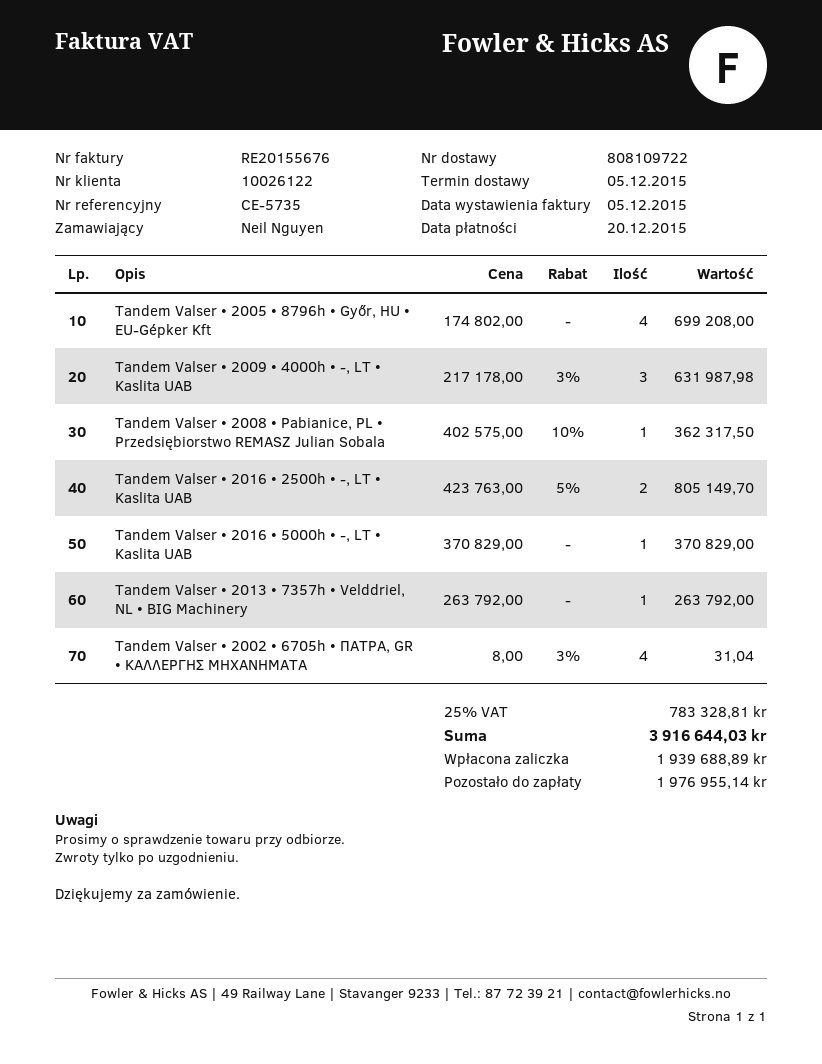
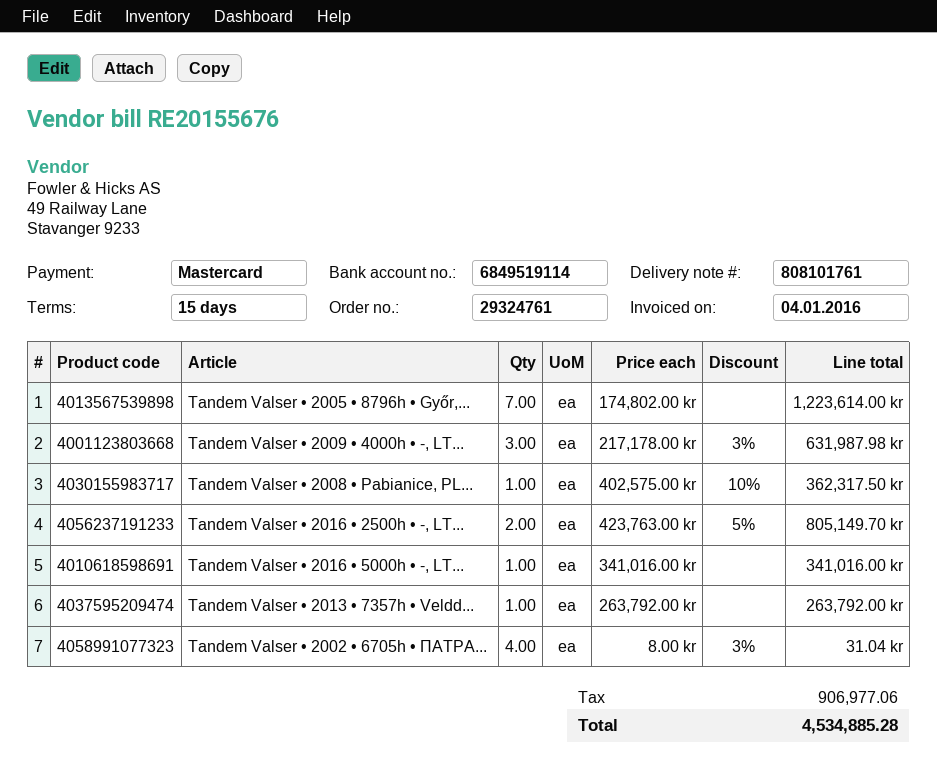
delivery note number: 808109722 -> 808101761
invoice date: 2015-12-05 -> 2016-01-04
Tandem Valser • 2005 • 8796h • Győr, HU • EU-Gépker Kft: 4 x 174802.00 = 699208.00 -> 7 x 174802.00 = 1223614.00
Tandem Valser • 2016 • 5000h • -, LT • Kaslita UAB: 1 x 370829.00 = 370829.00 -> 1 x 341016.00 = 341016.00
tax: 783328.81 -> 906977.06
total: 3916644.03 -> 4534885.28

